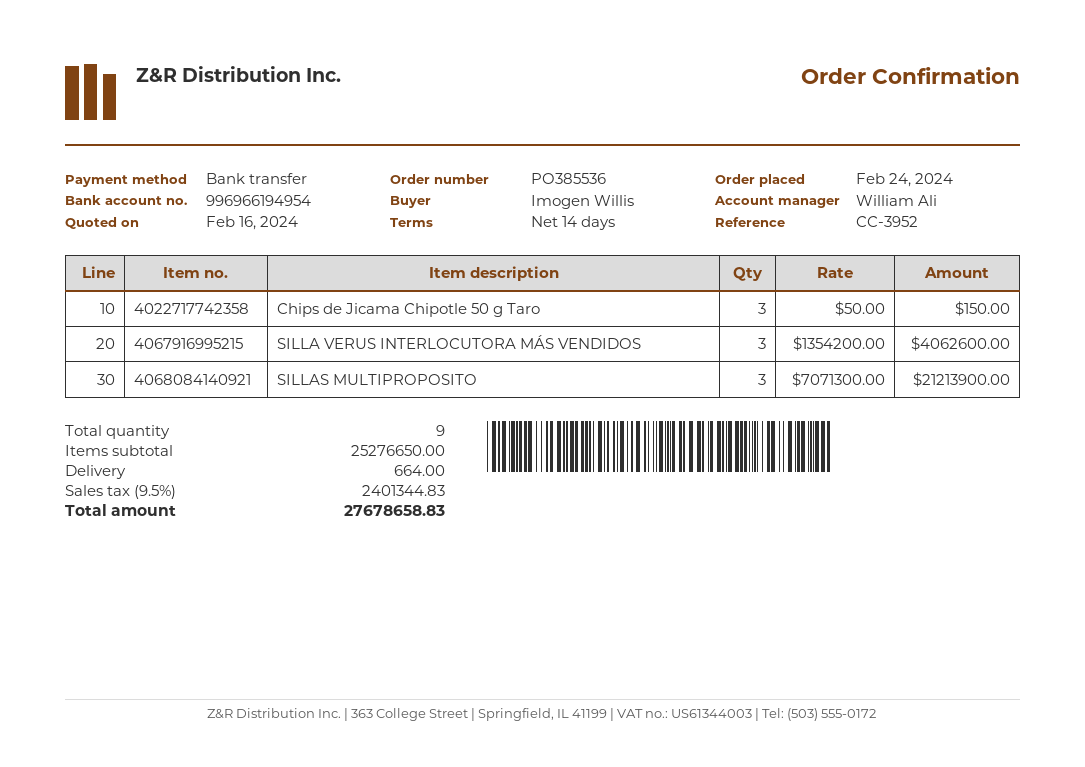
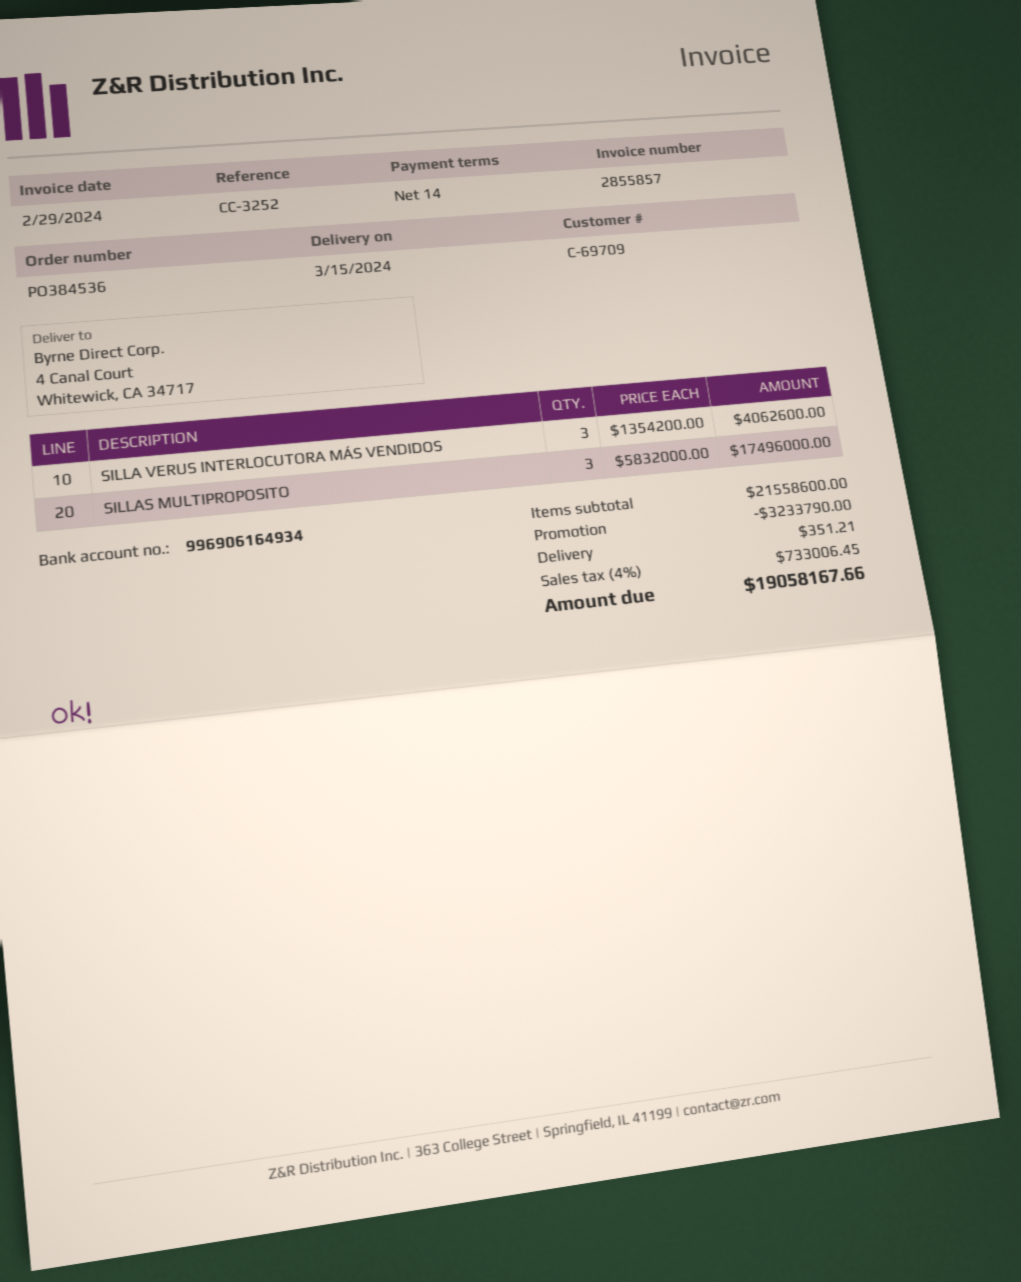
order number: PO385536 -> PO384536
reference: CC-3952 -> CC-3252
bank account: 996966194954 -> 996906164934
Chips de Jicama Chipotle 50 g Taro: 3 x 50.00 = 150.00 -> none
SILLAS MULTIPROPOSITO: 3 x 7071300.00 = 21213900.00 -> 3 x 5832000.00 = 17496000.00
subtotal: 25276650.00 -> 21558600.00
discount: none -> 3233790.00
shipping: 664.00 -> 351.21
tax: 9.5% = 2401344.83 -> 4% = 733006.45
total: 27678658.83 -> 19058167.66

